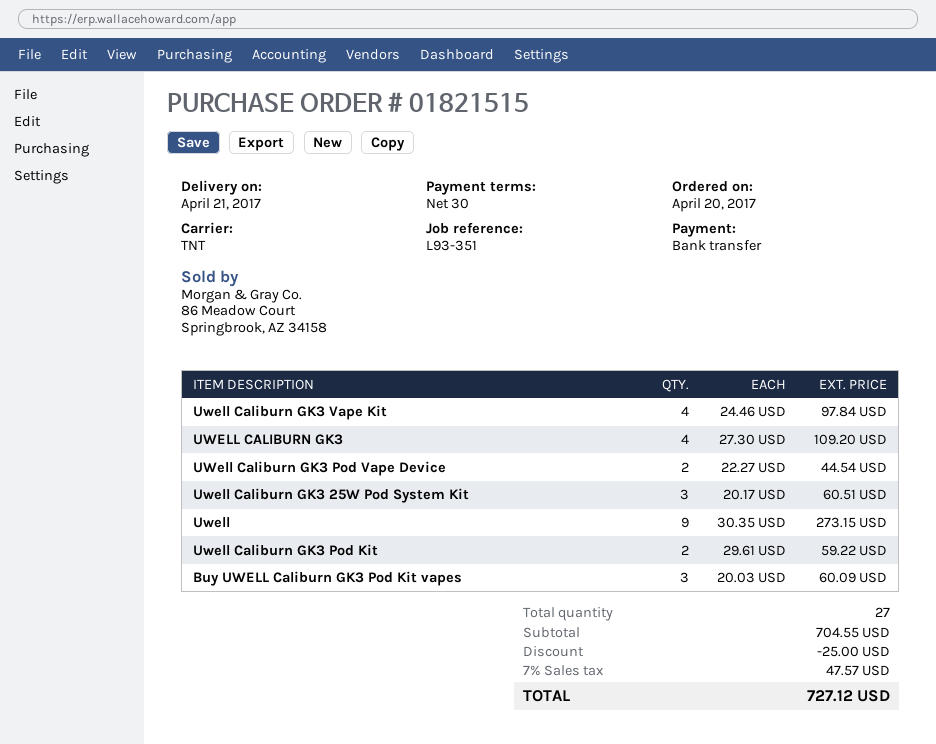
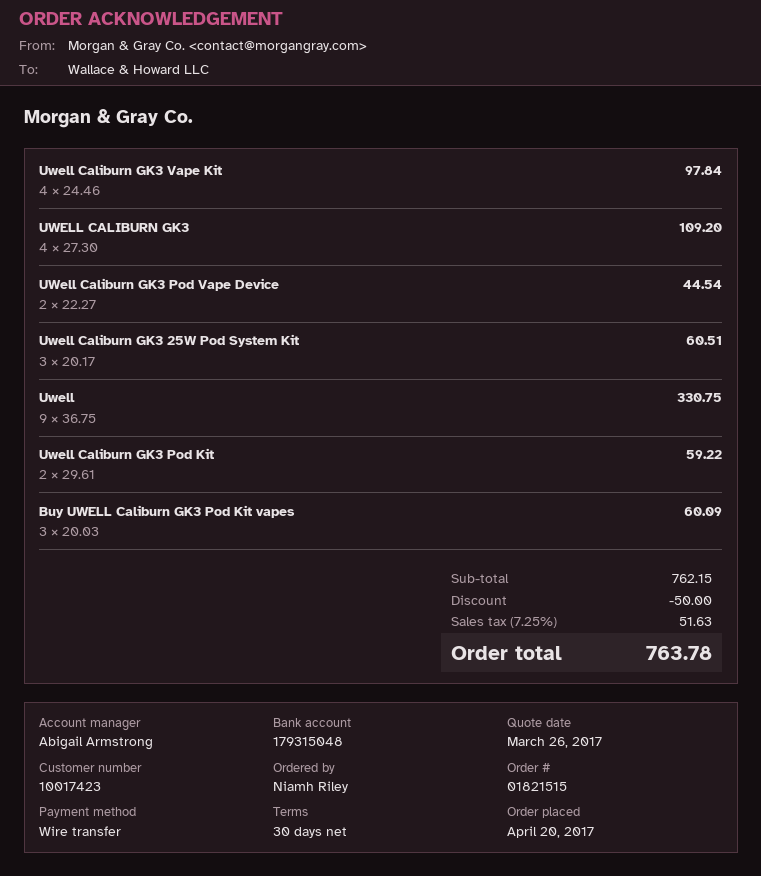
Uwell: 9 x 30.35 = 273.15 -> 9 x 36.75 = 330.75
subtotal: 704.55 -> 762.15
discount: 25.00 -> 50.00
tax: 7% = 47.57 -> 7.25% = 51.63
total: 727.12 -> 763.78

